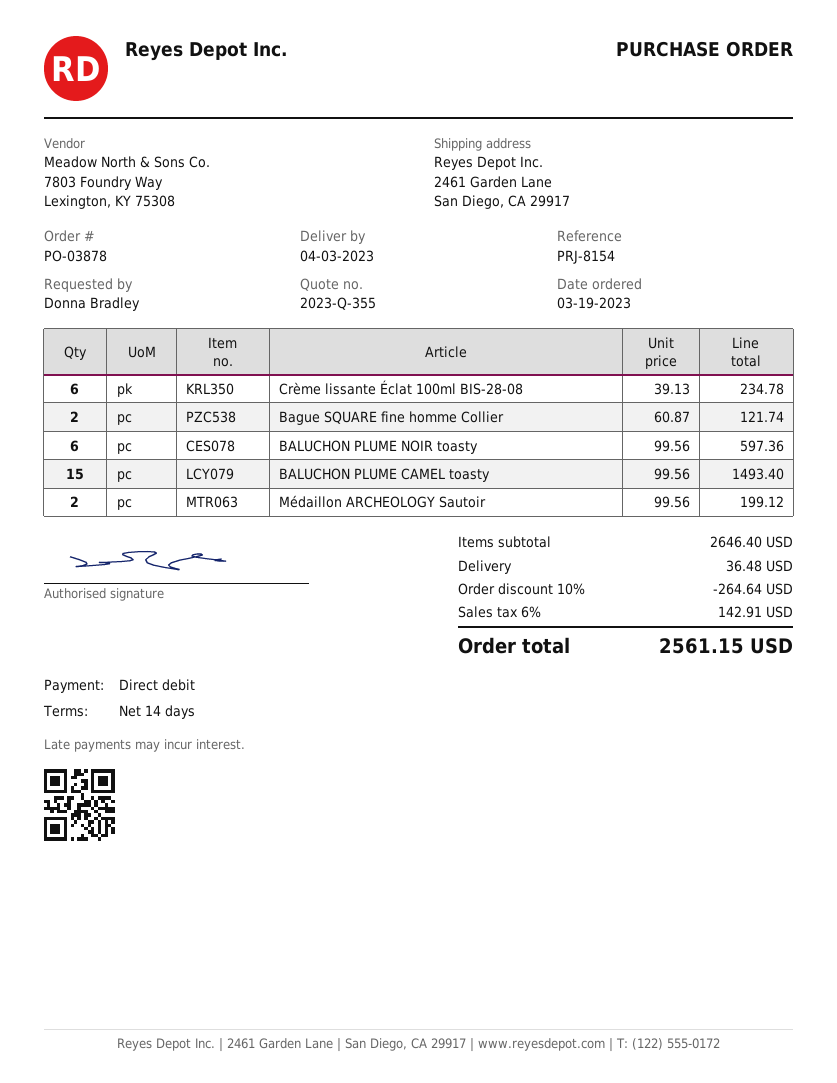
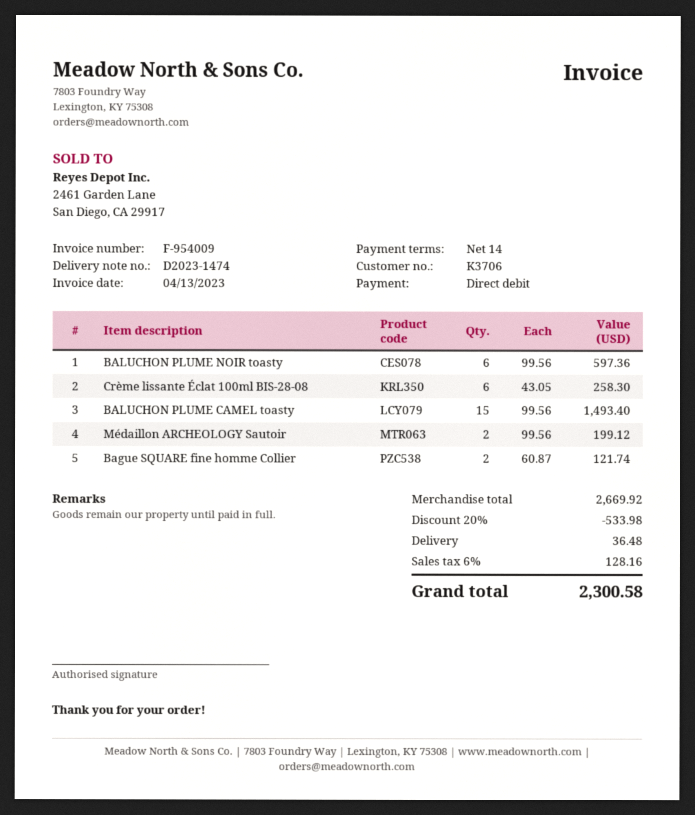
Crème lissante Éclat 100ml BIS-28-08: 6 x 39.13 = 234.78 -> 6 x 43.05 = 258.30
subtotal: 2646.40 -> 2669.92
discount: 10% = 264.64 -> 20% = 533.98
tax: 6% = 142.91 -> 6% = 128.16
total: 2561.15 -> 2300.58

